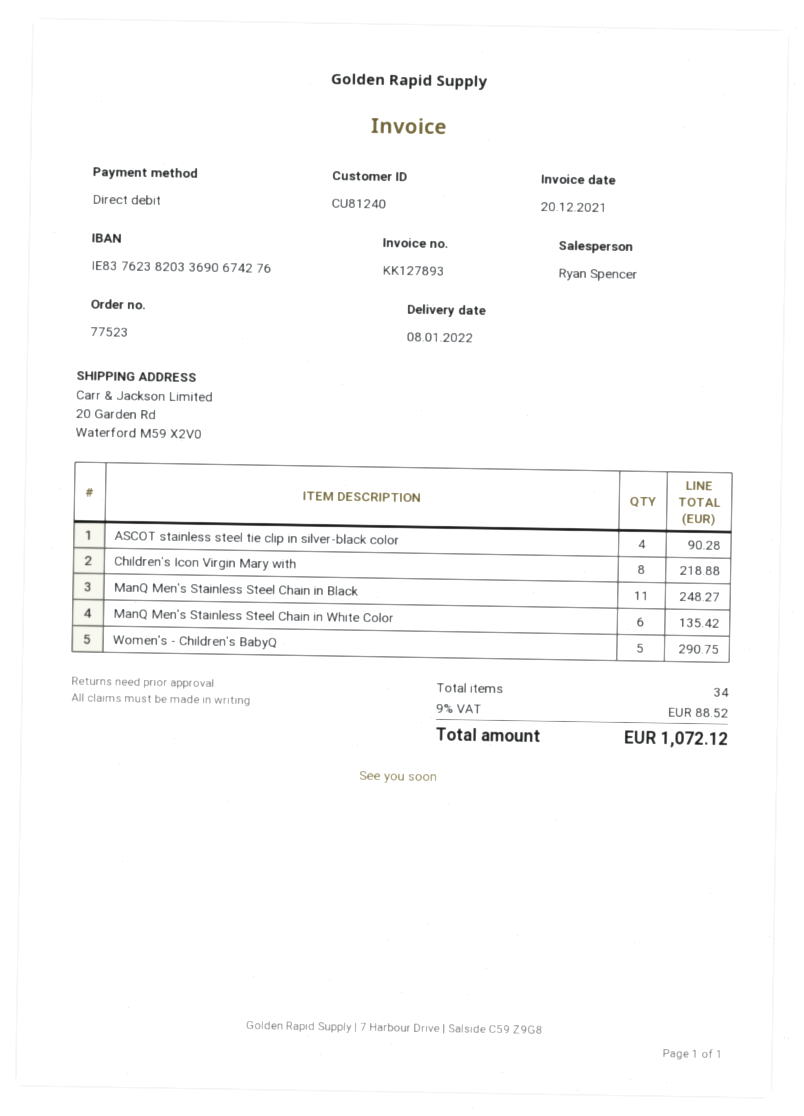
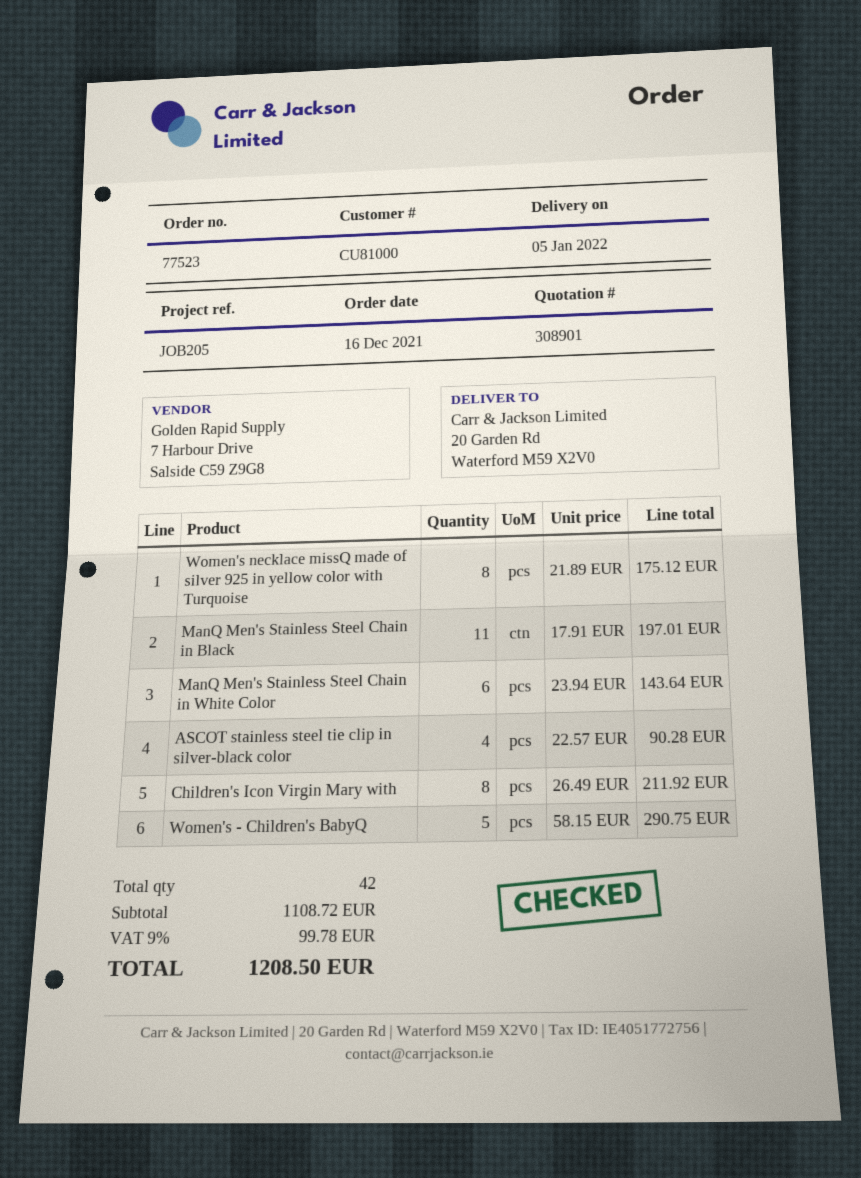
delivery date: 2022-01-08 -> 2022-01-05
customer number: CU81240 -> CU81000
Children's Icon Virgin Mary with: 8 for 218.88 -> 8 for 211.92
ManQ Men's Stainless Steel Chain in Black: 11 for 248.27 -> 11 for 197.01
ManQ Men's Stainless Steel Chain in White Color: 6 for 135.42 -> 6 for 143.64
Women's necklace missQ made of silver 925 in yellow color with Turquoise: none -> 8 for 175.12
total quantity: 34 -> 42
tax: 9% = 88.52 -> 9% = 99.78
total: 1072.12 -> 1208.50

